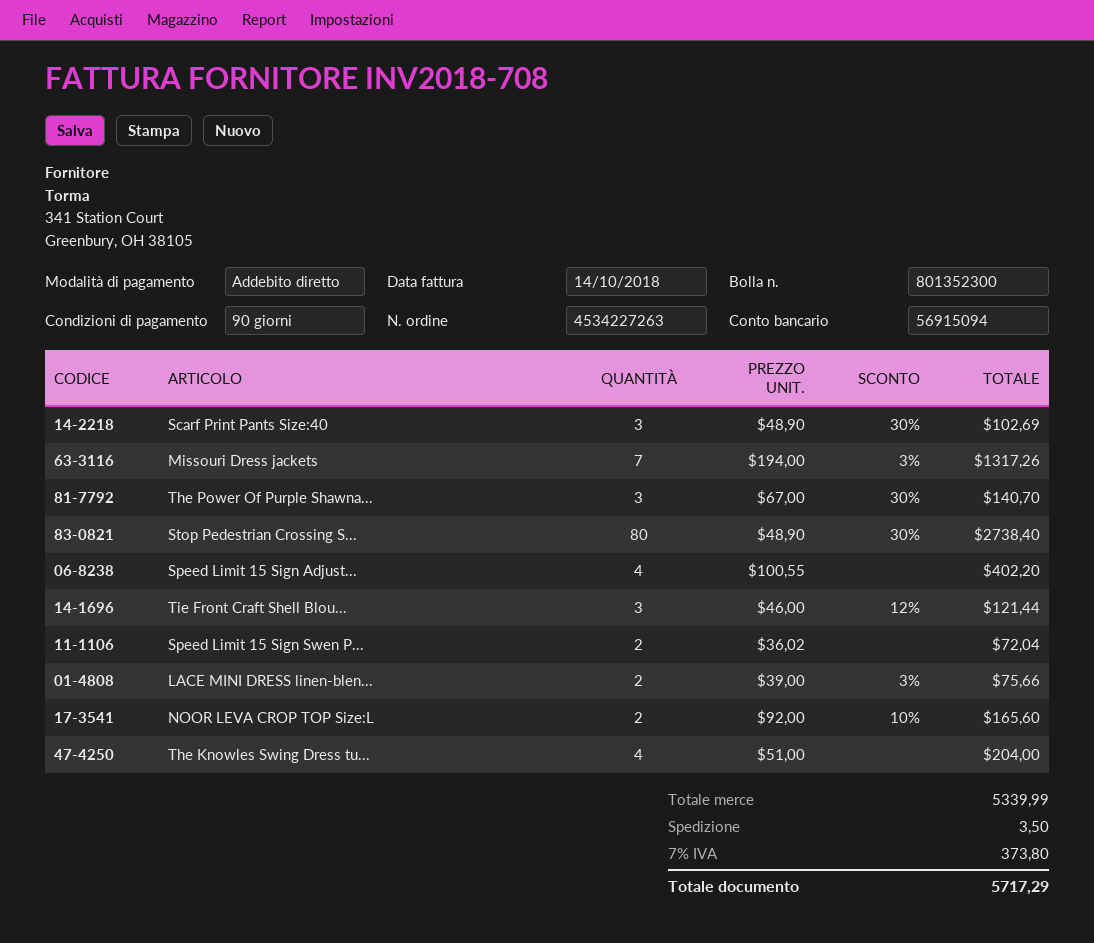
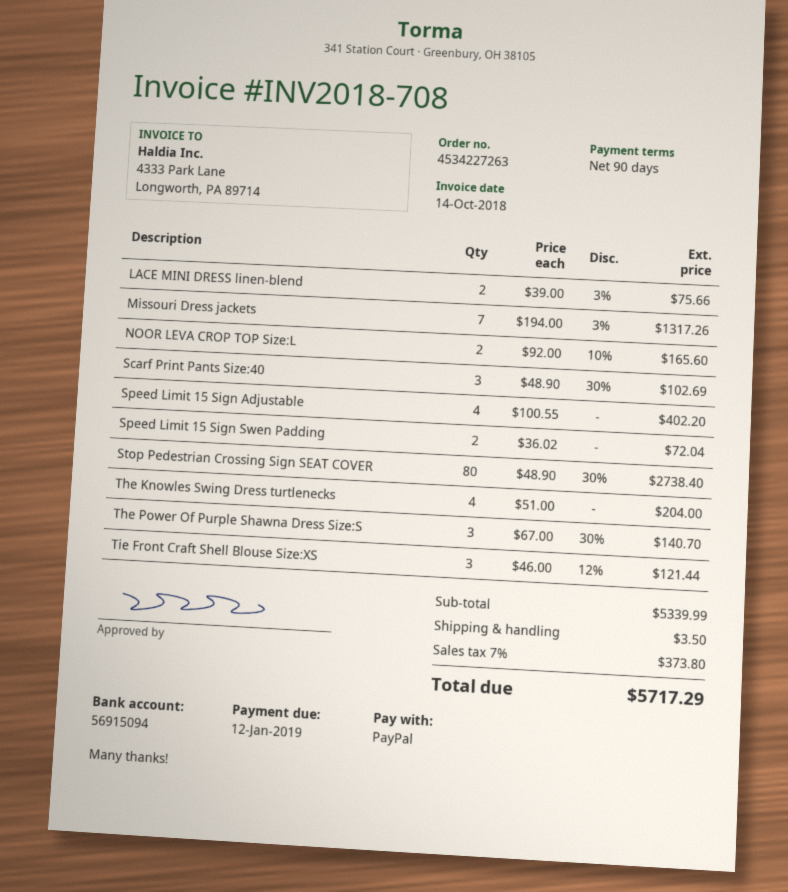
payment method: direct debit -> PayPal

